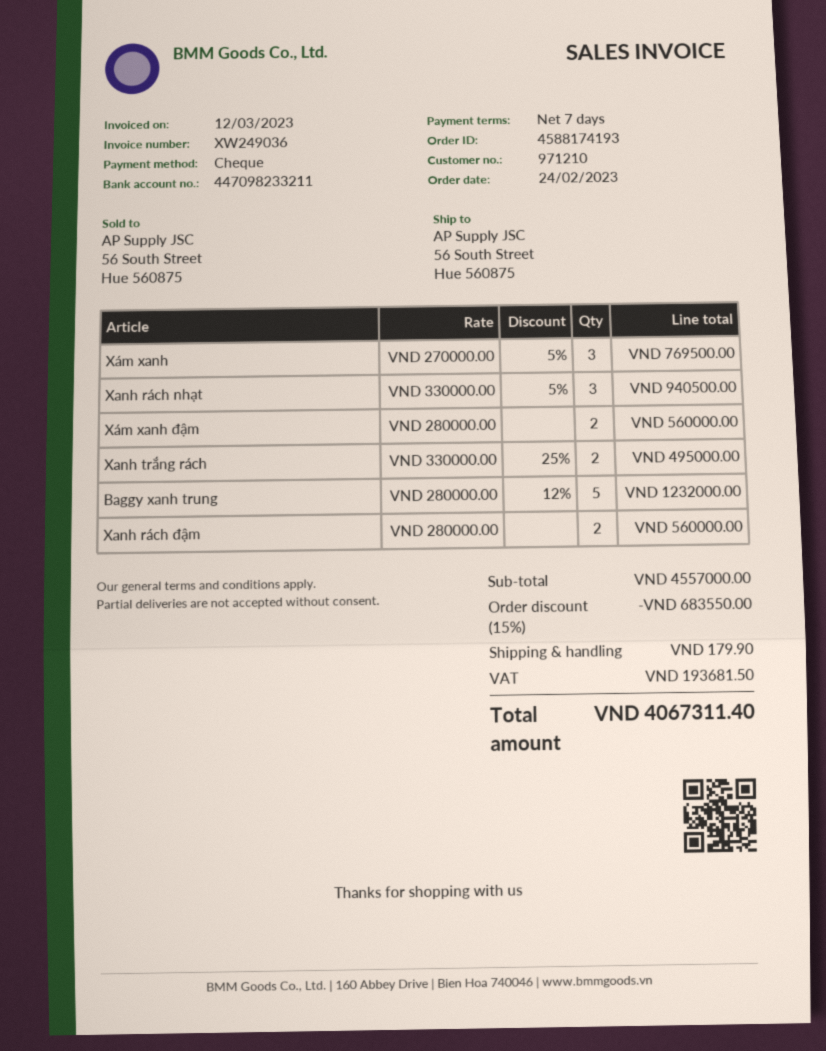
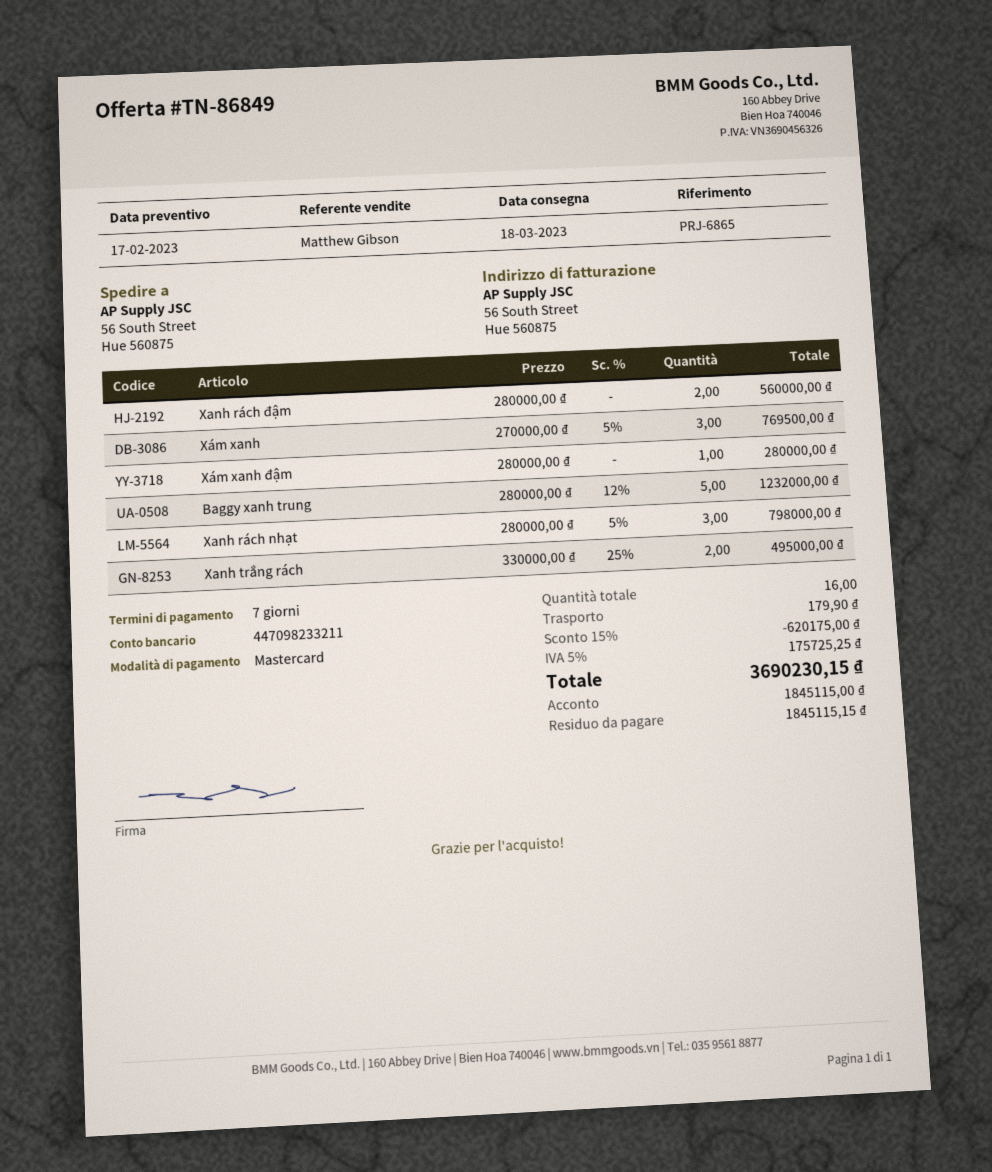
payment method: cheque -> Mastercard
Xanh rách nhạt: 3 x 330000.00 - 5% = 940500.00 -> 3 x 280000.00 - 5% = 798000.00
Xám xanh đậm: 2 x 280000.00 = 560000.00 -> 1 x 280000.00 = 280000.00
discount: 15% = 683550.00 -> 15% = 620175.00
tax: 193681.50 -> 175725.25
total: 4067311.40 -> 3690230.15

